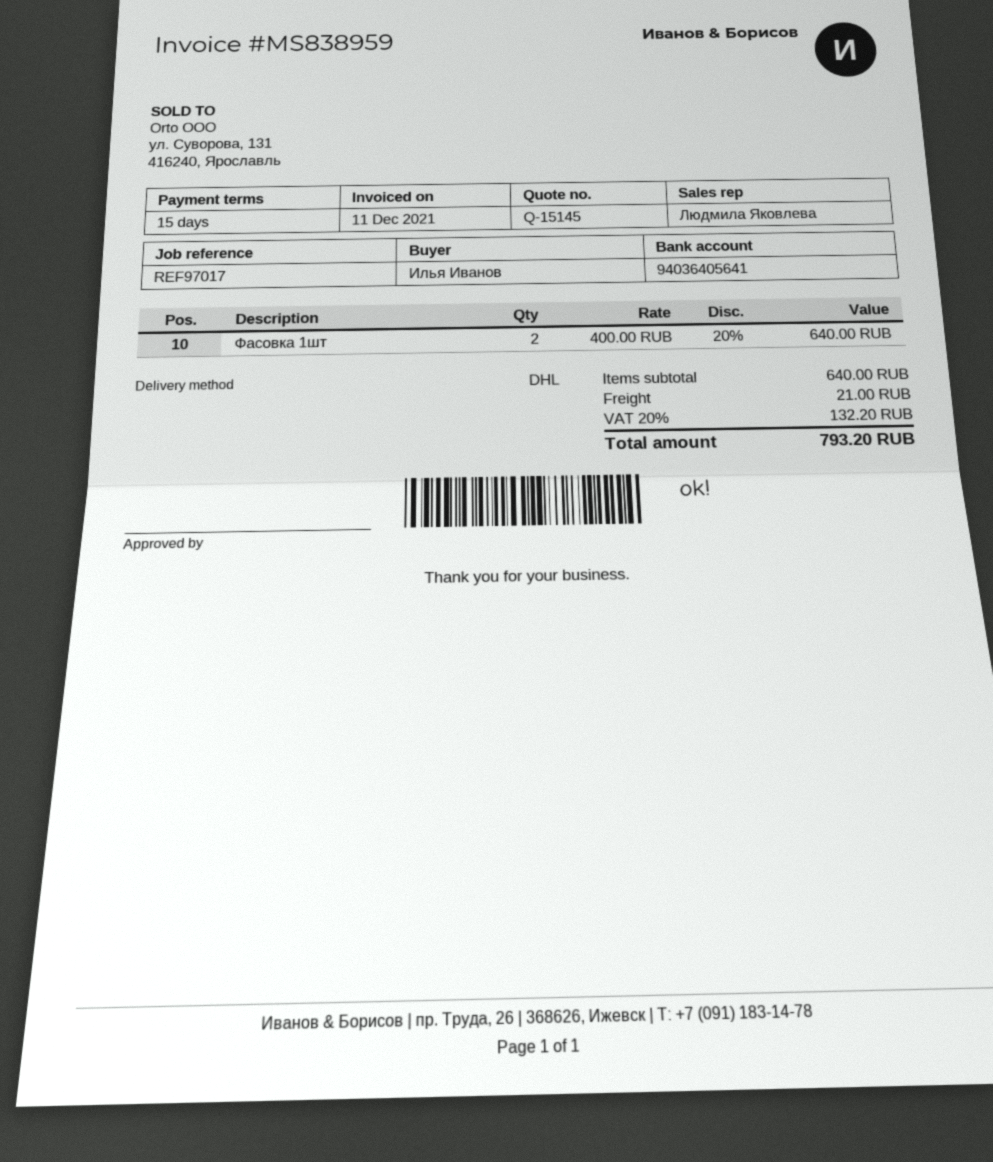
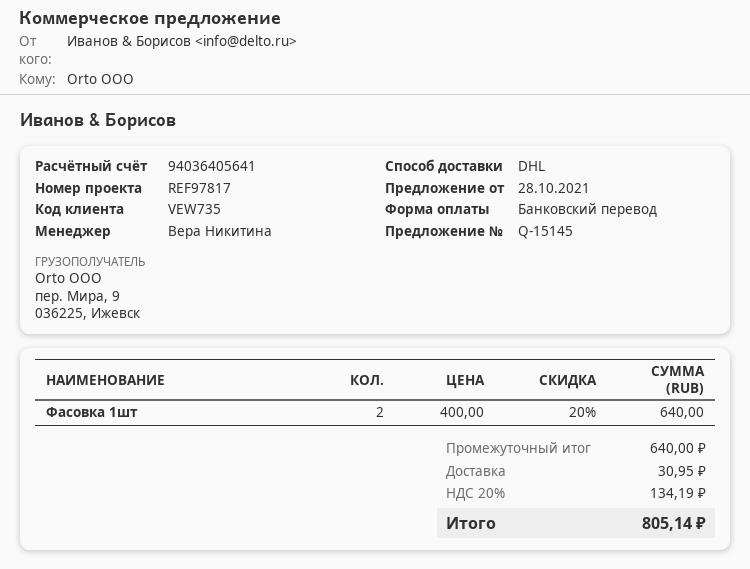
reference: REF97017 -> REF97817
sales rep: Людмила Яковлева -> Вера Никитина
shipping: 21.00 -> 30.95
tax: 20% = 132.20 -> 20% = 134.19
total: 793.20 -> 805.14

